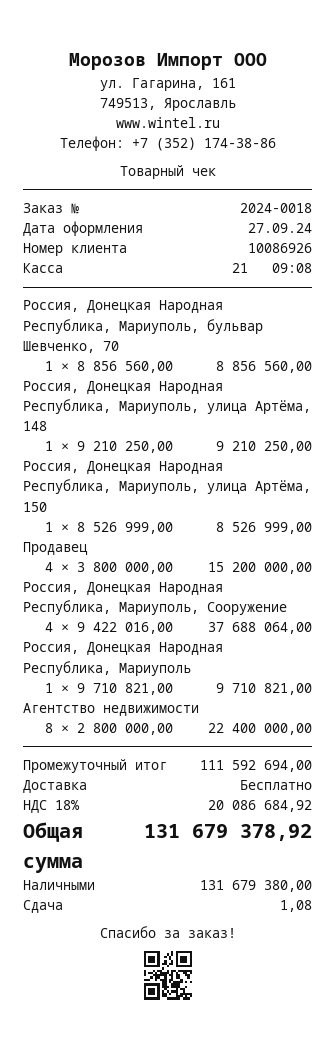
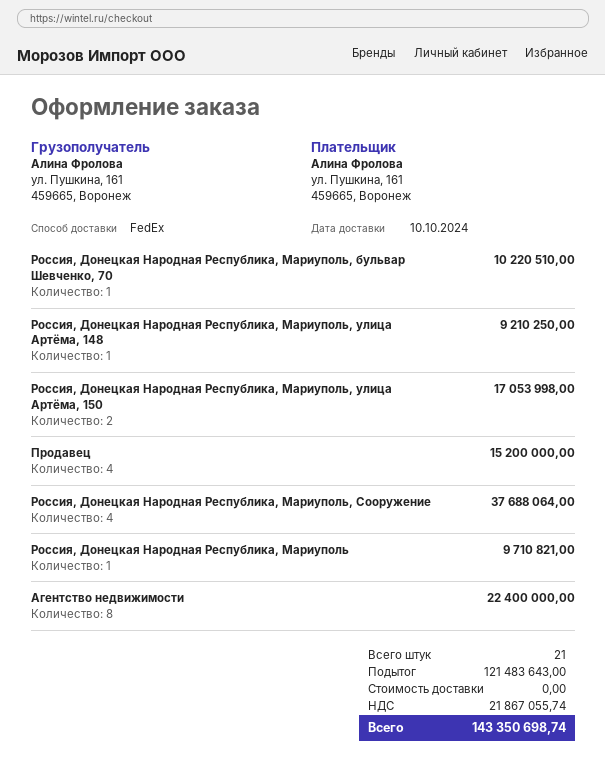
Россия, Донецкая Народная Республика, Мариуполь, бульвар Шевченко, 70: 1 for 8856560.00 -> 1 for 10220510.00
Россия, Донецкая Народная Республика, Мариуполь, улица Артёма, 150: 1 for 8526999.00 -> 2 for 17053998.00
subtotal: 111592694.00 -> 121483643.00
tax: 20086684.92 -> 21867055.74
total: 131679378.92 -> 143350698.74

